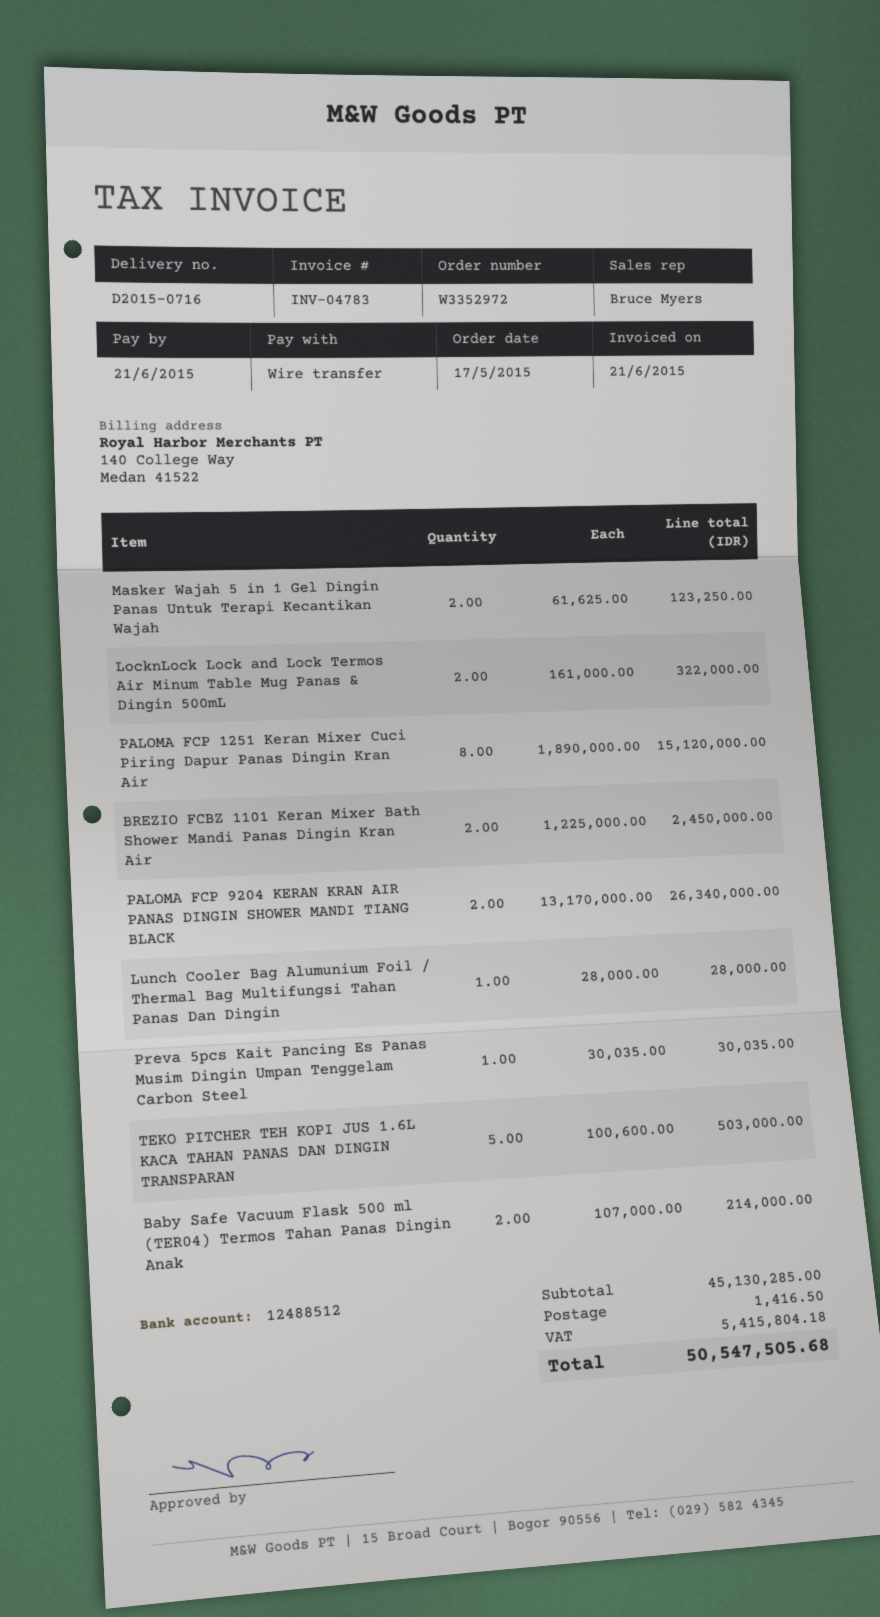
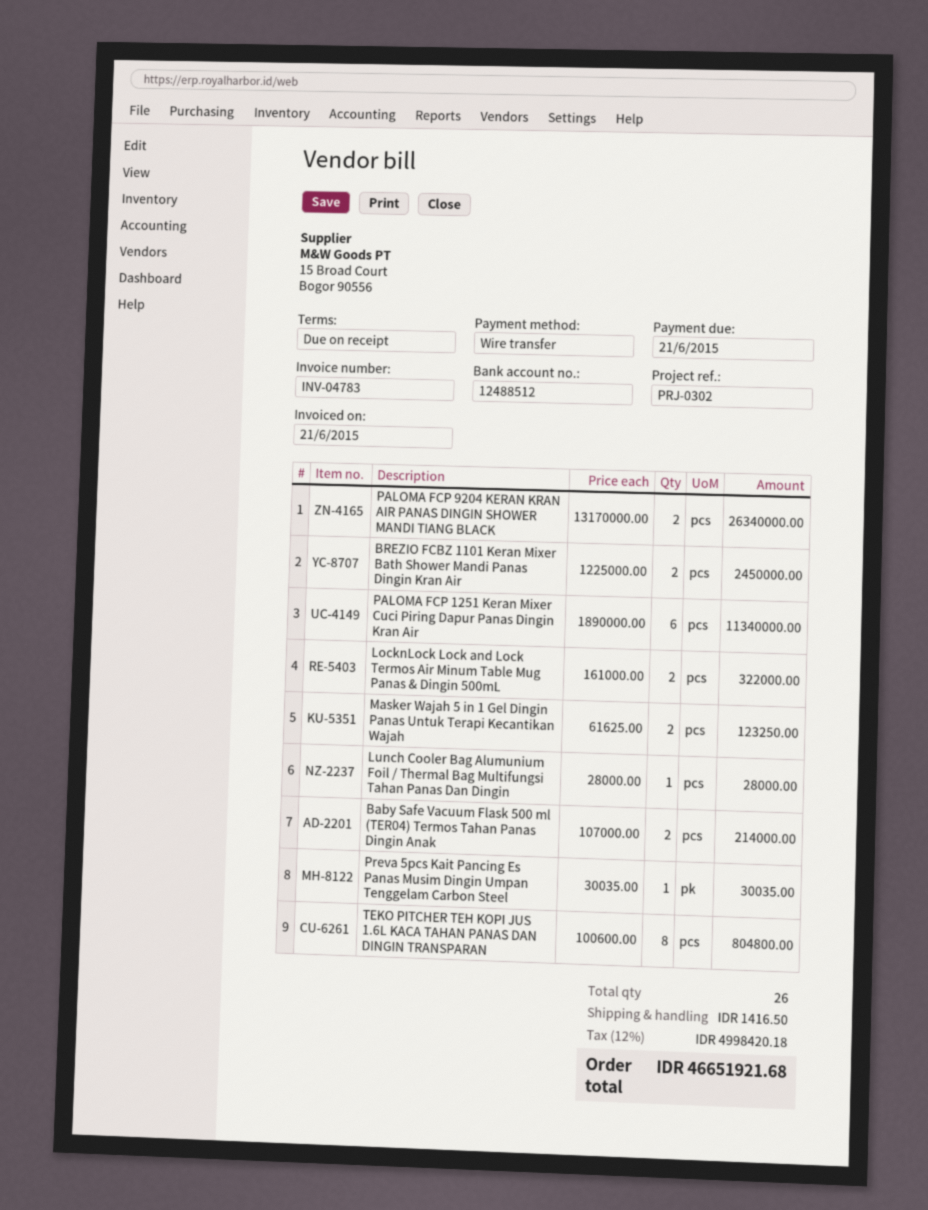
PALOMA FCP 1251 Keran Mixer Cuci Piring Dapur Panas Dingin Kran Air: 8 x 1890000.00 = 15120000.00 -> 6 x 1890000.00 = 11340000.00
TEKO PITCHER TEH KOPI JUS 1.6L KACA TAHAN PANAS DAN DINGIN TRANSPARAN: 5 x 100600.00 = 503000.00 -> 8 x 100600.00 = 804800.00
tax: 5415804.18 -> 4998420.18
total: 50547505.68 -> 46651921.68

